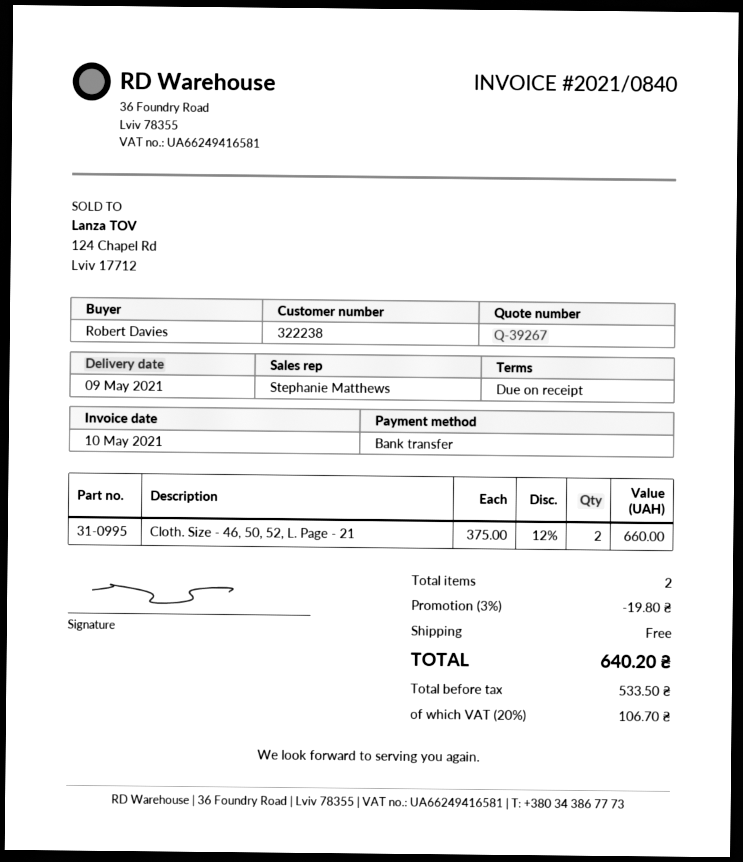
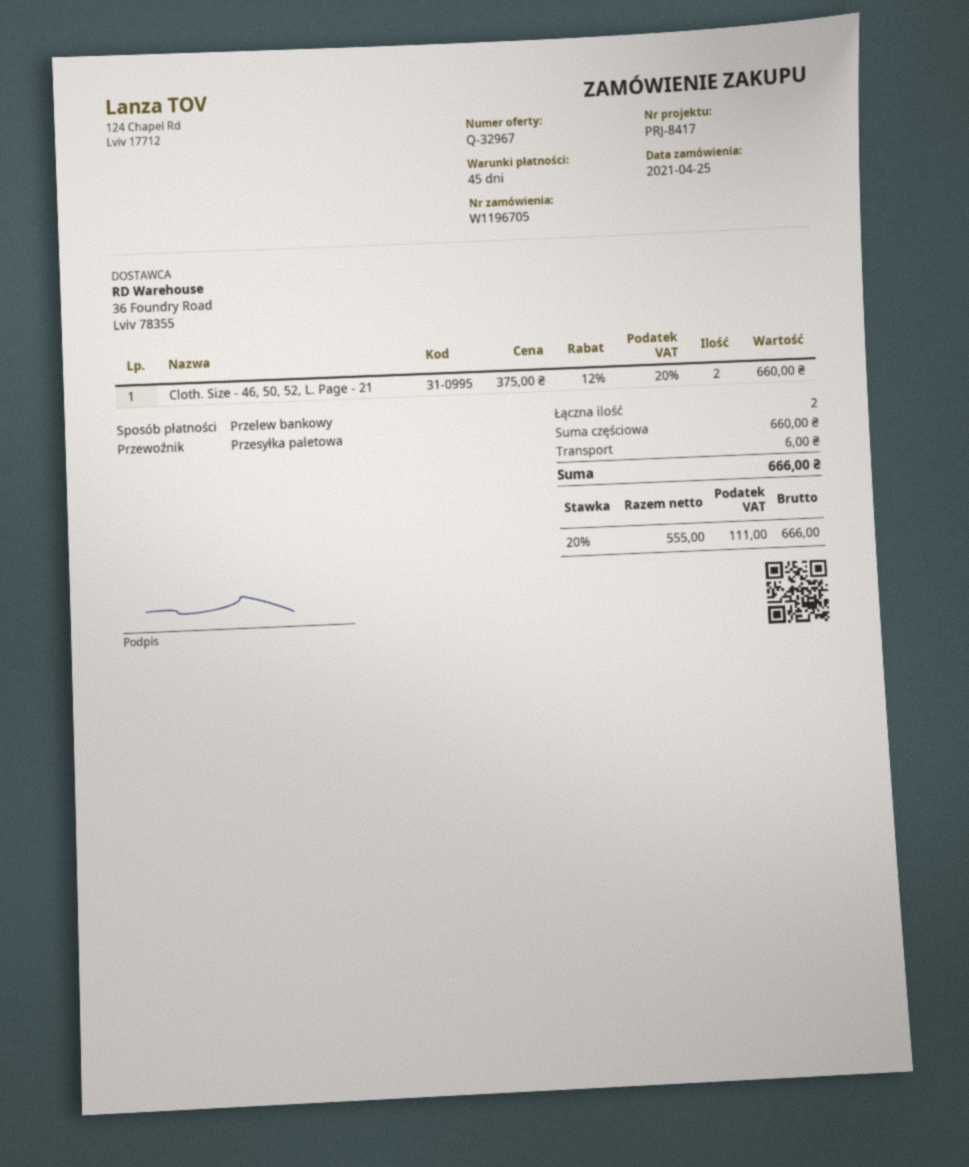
quote number: Q-39267 -> Q-32967
payment terms: on receipt -> 45 days
discount: 3% = 19.80 -> none
shipping: 0.00 -> 6.00
net: 533.50 -> 555.00
tax: 20% = 106.70 -> 20% = 111.00
total: 640.20 -> 666.00

